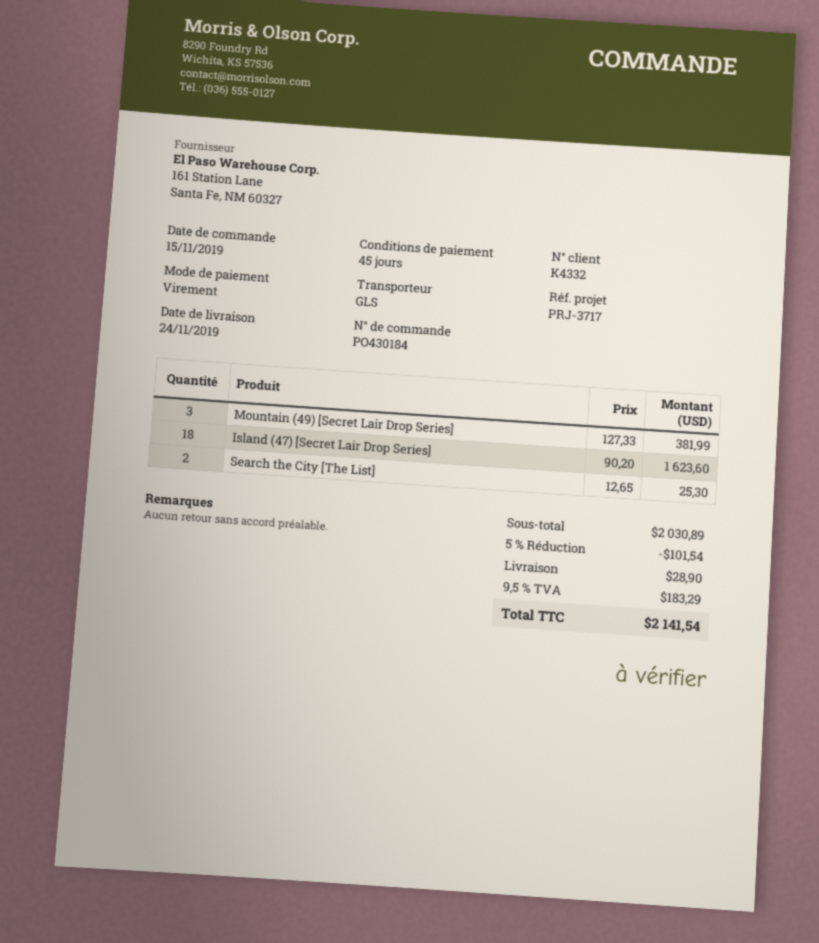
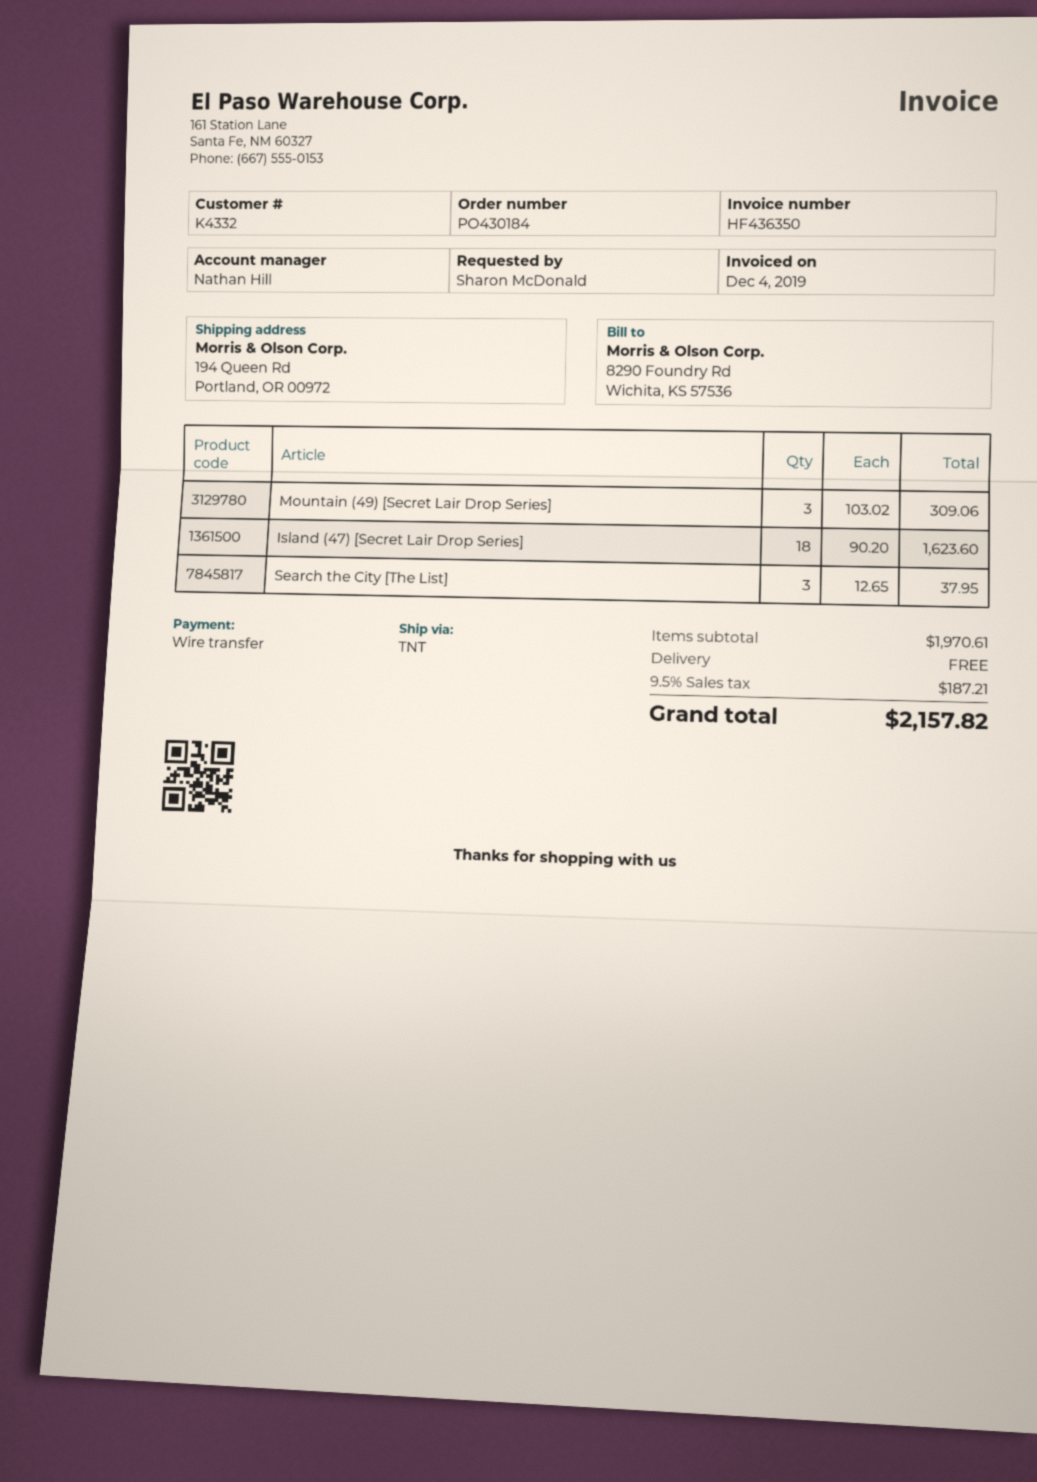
shipping method: GLS -> TNT
Mountain (49) [Secret Lair Drop Series]: 3 x 127.33 = 381.99 -> 3 x 103.02 = 309.06
Search the City [The List]: 2 x 12.65 = 25.30 -> 3 x 12.65 = 37.95
subtotal: 2030.89 -> 1970.61
discount: 5% = 101.54 -> none
shipping: 28.90 -> 0.00
tax: 9.5% = 183.29 -> 9.5% = 187.21
total: 2141.54 -> 2157.82

